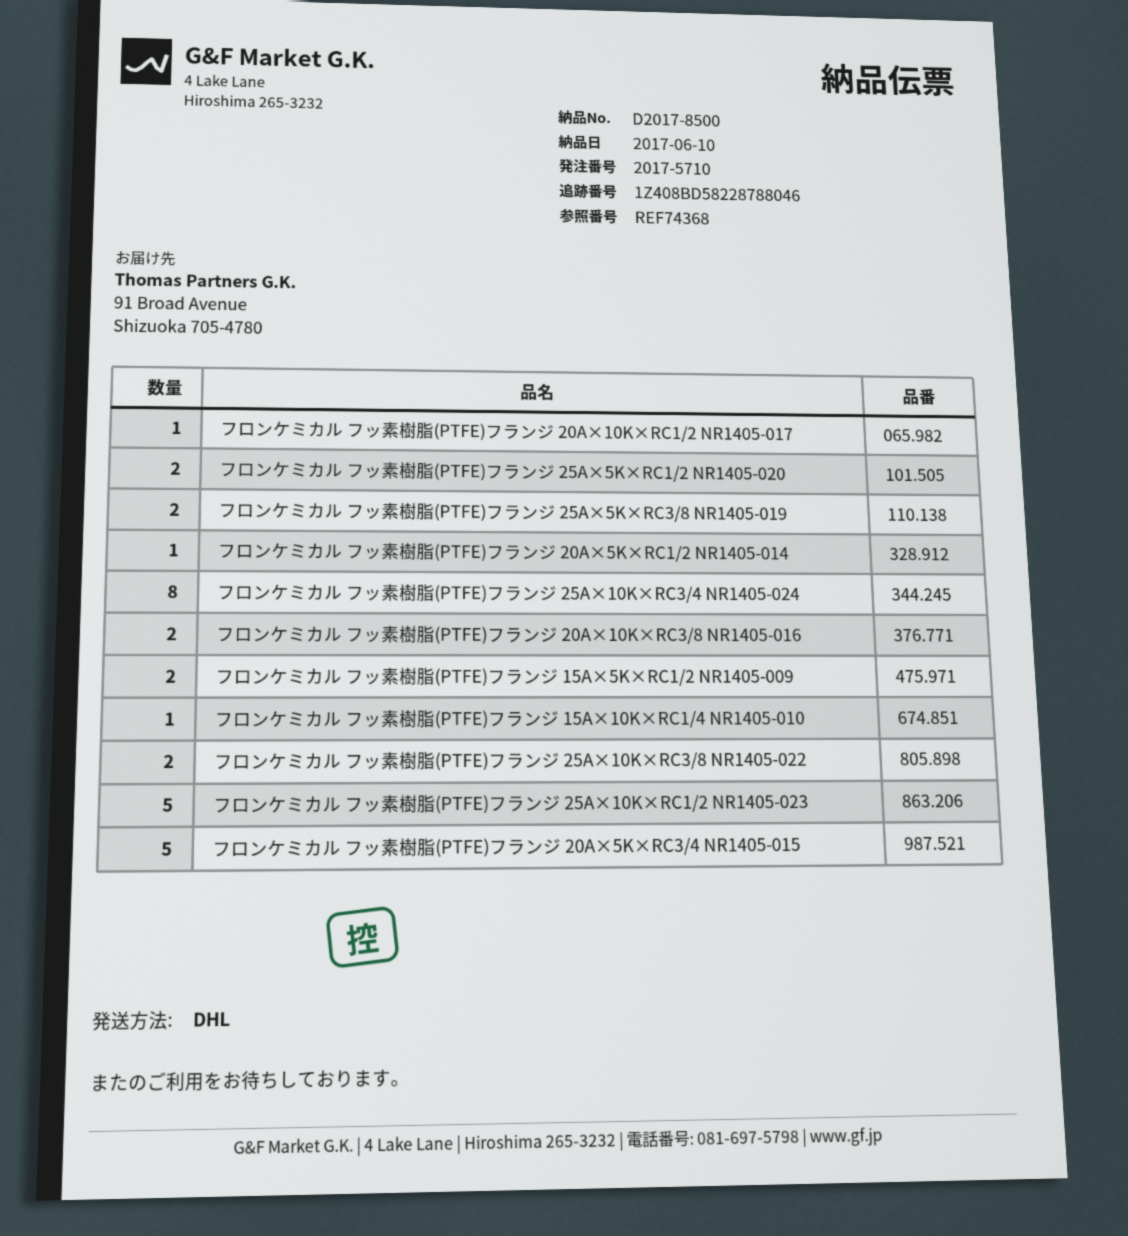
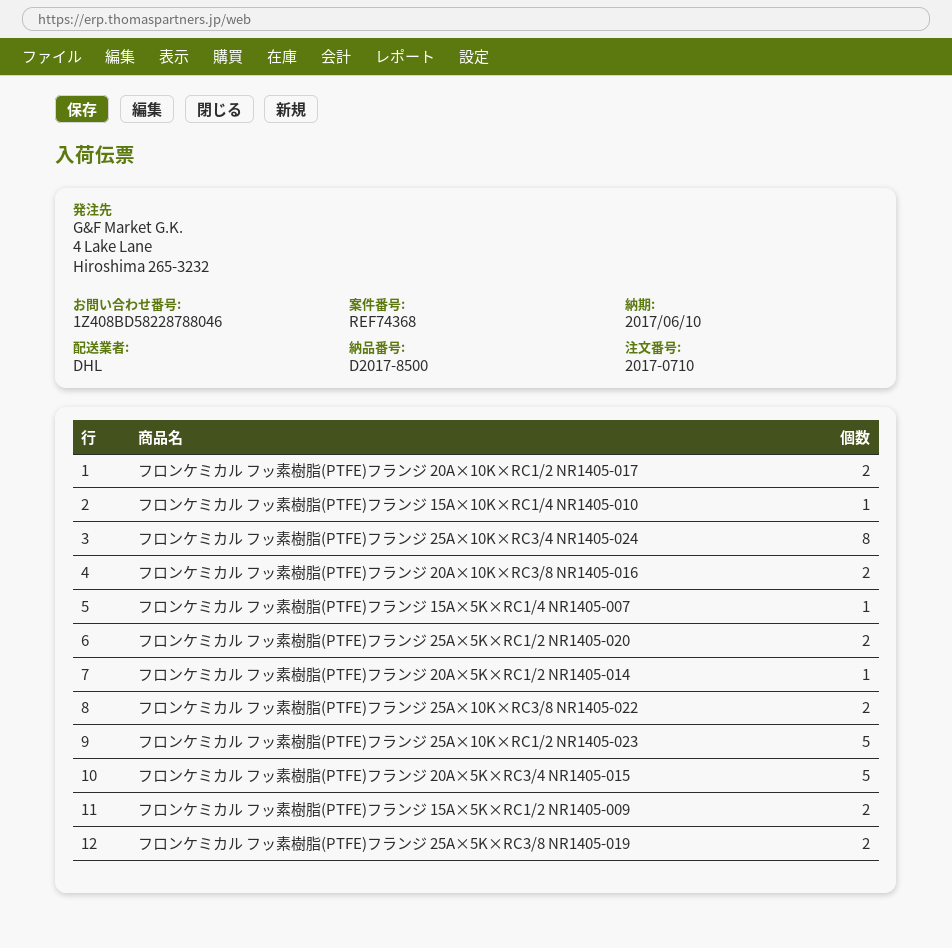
order number: 2017-5710 -> 2017-0710
フロンケミカル フッ素樹脂(PTFE)フランジ 20A×10K×RC1/2 NR1405-017: 1 -> 2
フロンケミカル フッ素樹脂(PTFE)フランジ 15A×5K×RC1/4 NR1405-007: none -> 1

